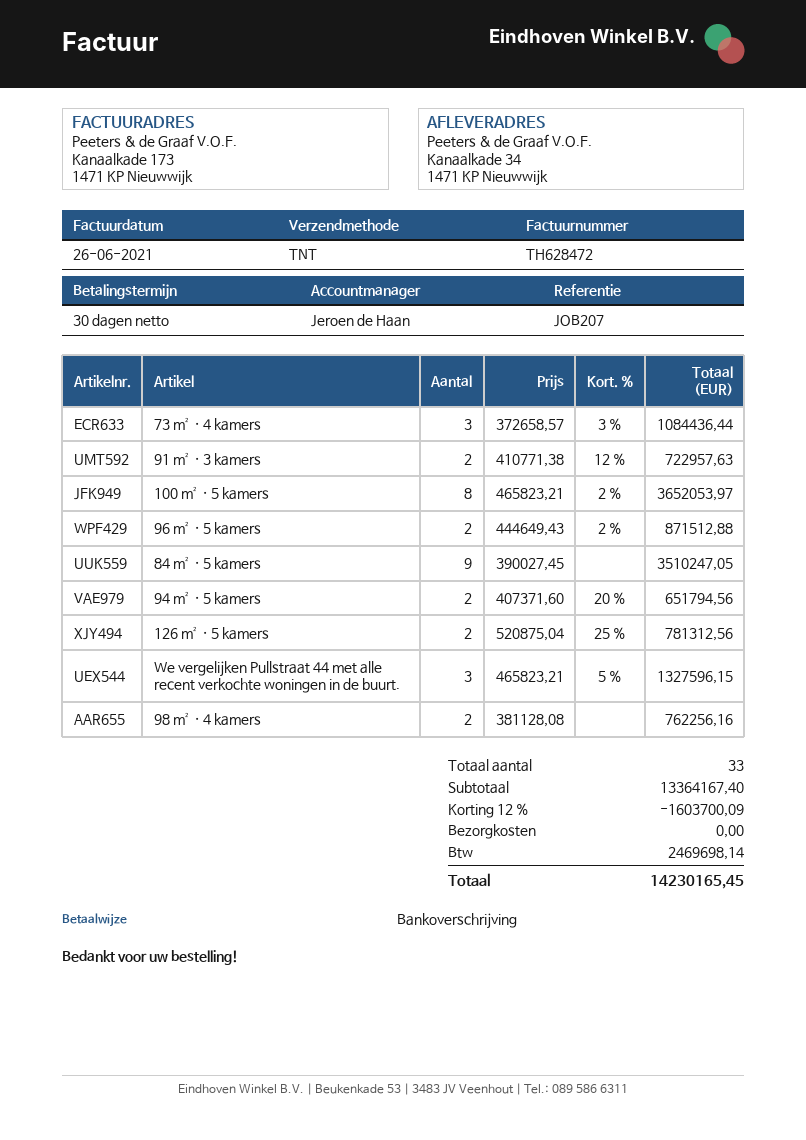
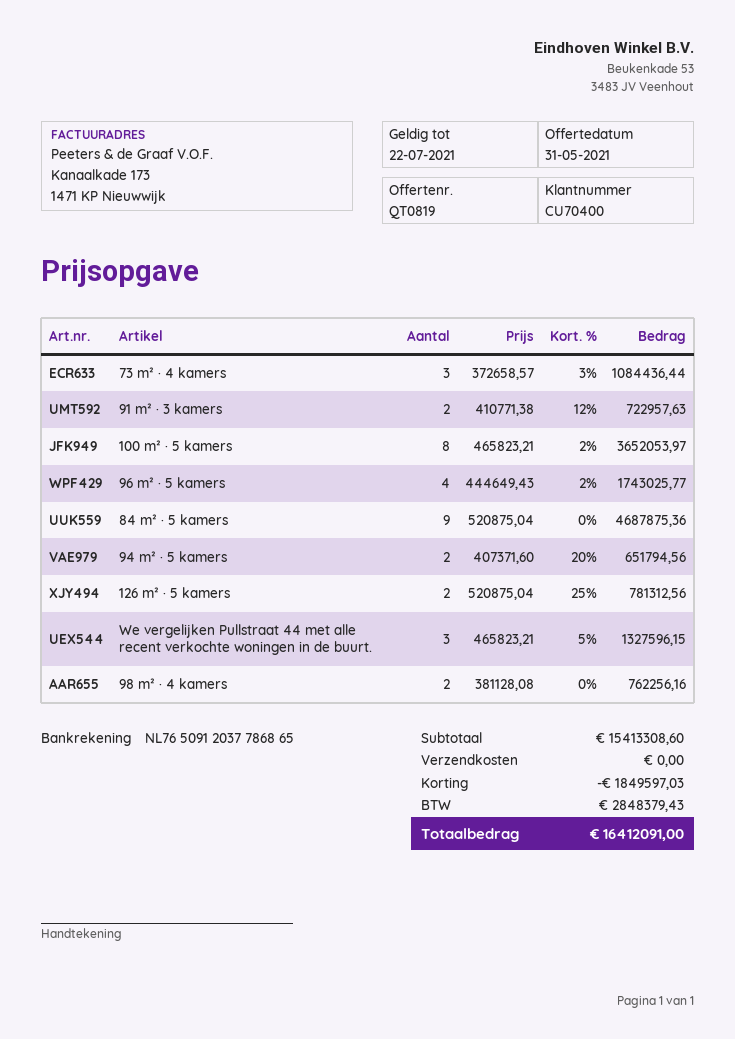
96 m² · 5 kamers: 2 x 444649.43 - 2% = 871512.88 -> 4 x 444649.43 - 2% = 1743025.77
84 m² · 5 kamers: 9 x 390027.45 = 3510247.05 -> 9 x 520875.04 = 4687875.36
subtotal: 13364167.40 -> 15413308.60
discount: 1603700.09 -> 1849597.03
tax: 2469698.14 -> 2848379.43
total: 14230165.45 -> 16412091.00

